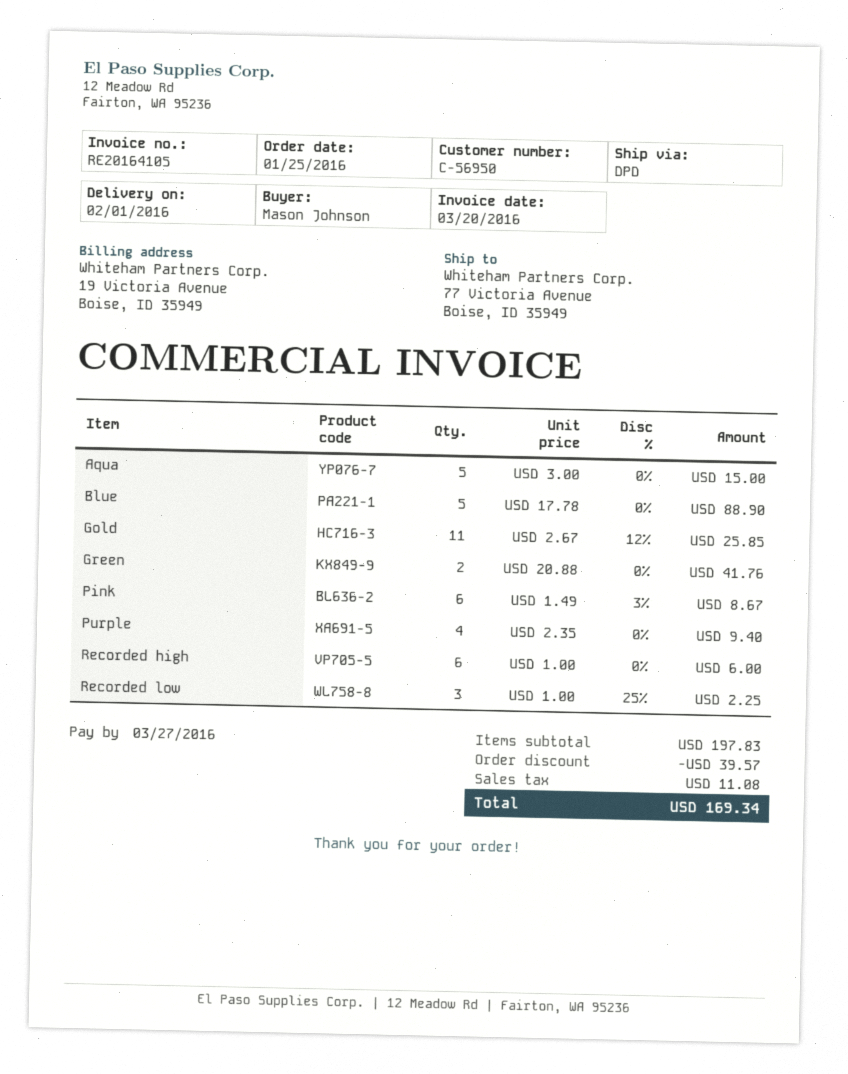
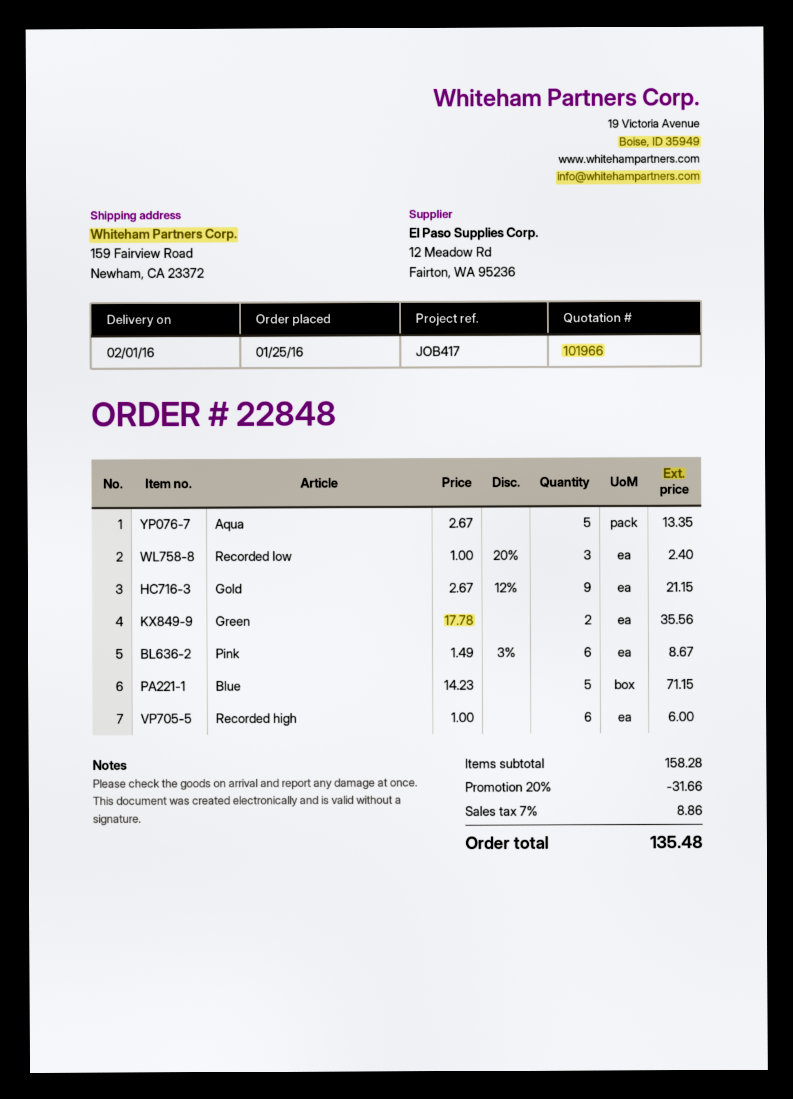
ship to: 77 Victoria Avenue, Boise, ID 35949 -> 159 Fairview Road, Newham, CA 23372
Aqua: 5 x 3.00 = 15.00 -> 5 x 2.67 = 13.35
Blue: 5 x 17.78 = 88.90 -> 5 x 14.23 = 71.15
Gold: 11 x 2.67 - 12% = 25.85 -> 9 x 2.67 - 12% = 21.15
Green: 2 x 20.88 = 41.76 -> 2 x 17.78 = 35.56
Purple: 4 x 2.35 = 9.40 -> none
Recorded low: 3 x 1.00 - 25% = 2.25 -> 3 x 1.00 - 20% = 2.40
subtotal: 197.83 -> 158.28
discount: 39.57 -> 31.66
tax: 11.08 -> 8.86
total: 169.34 -> 135.48

